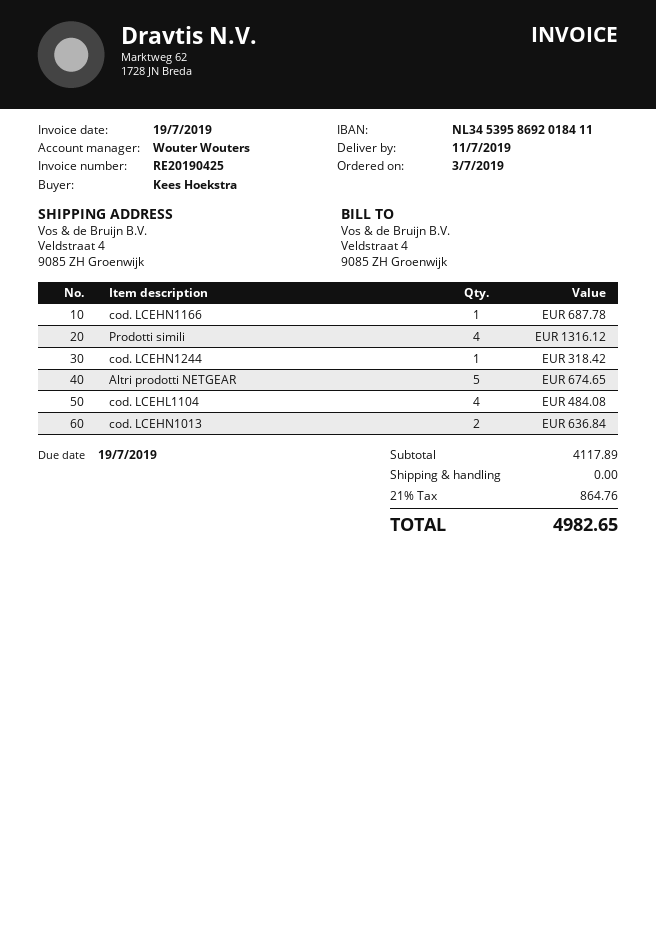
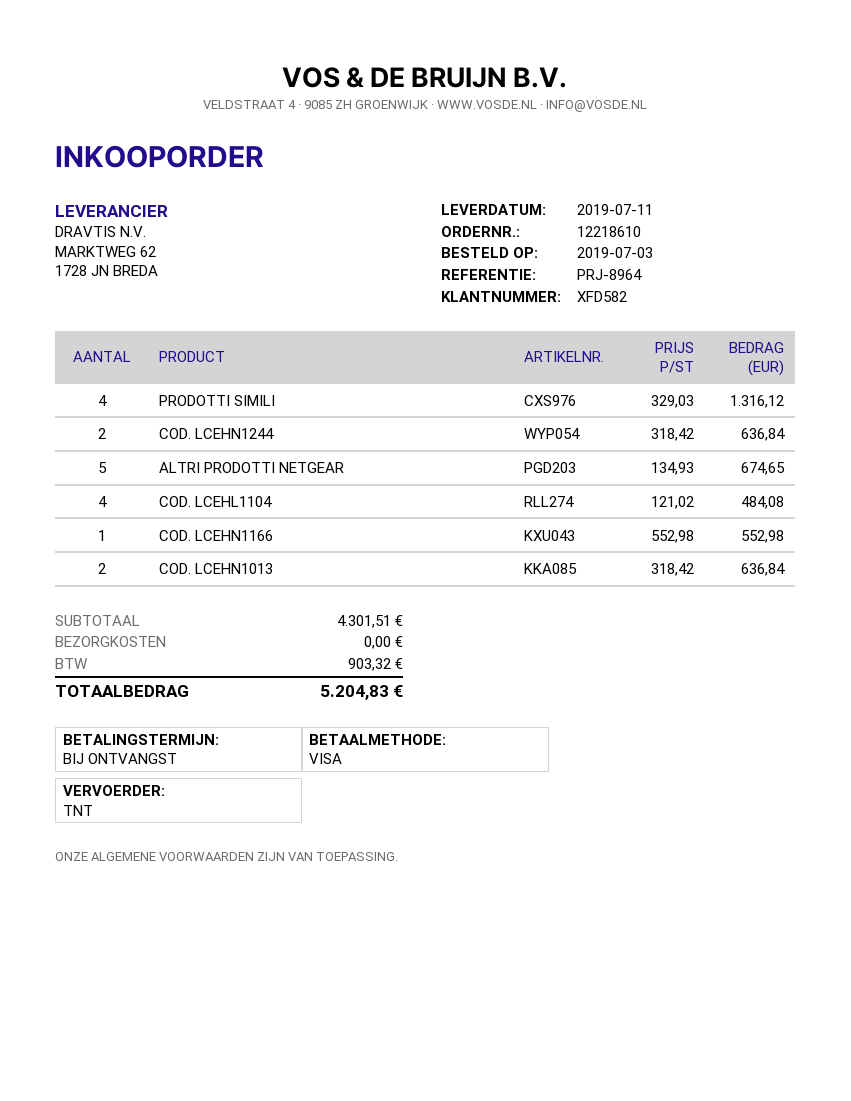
cod. LCEHN1166: 1 for 687.78 -> 1 for 552.98
cod. LCEHN1244: 1 for 318.42 -> 2 for 636.84
subtotal: 4117.89 -> 4301.51
tax: 864.76 -> 903.32
total: 4982.65 -> 5204.83

